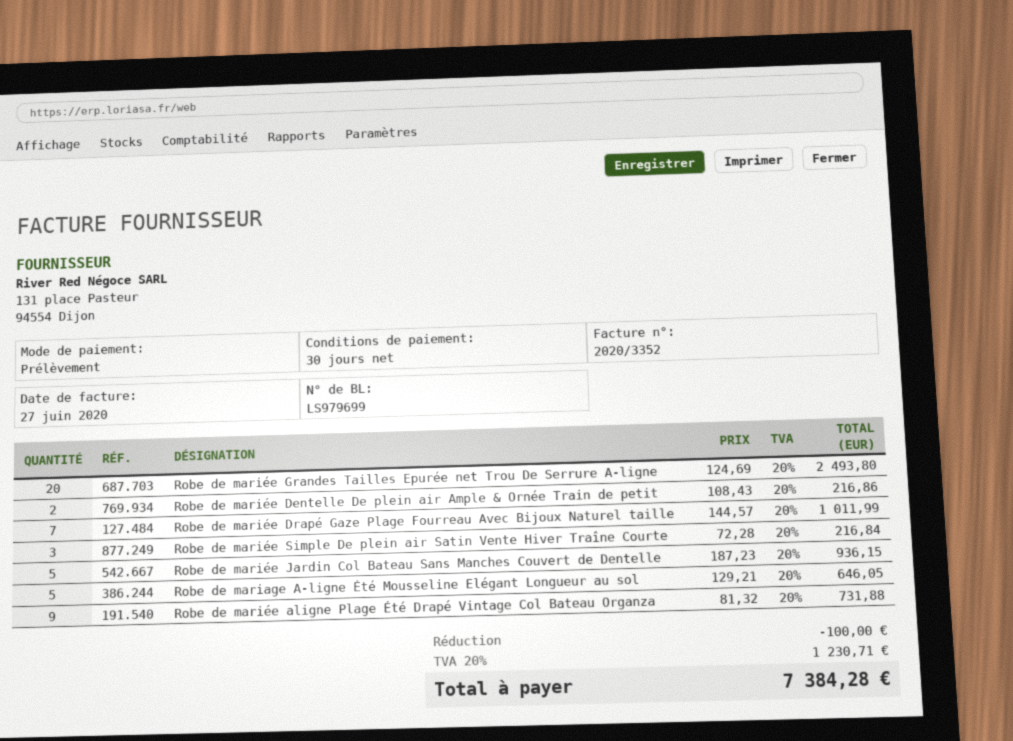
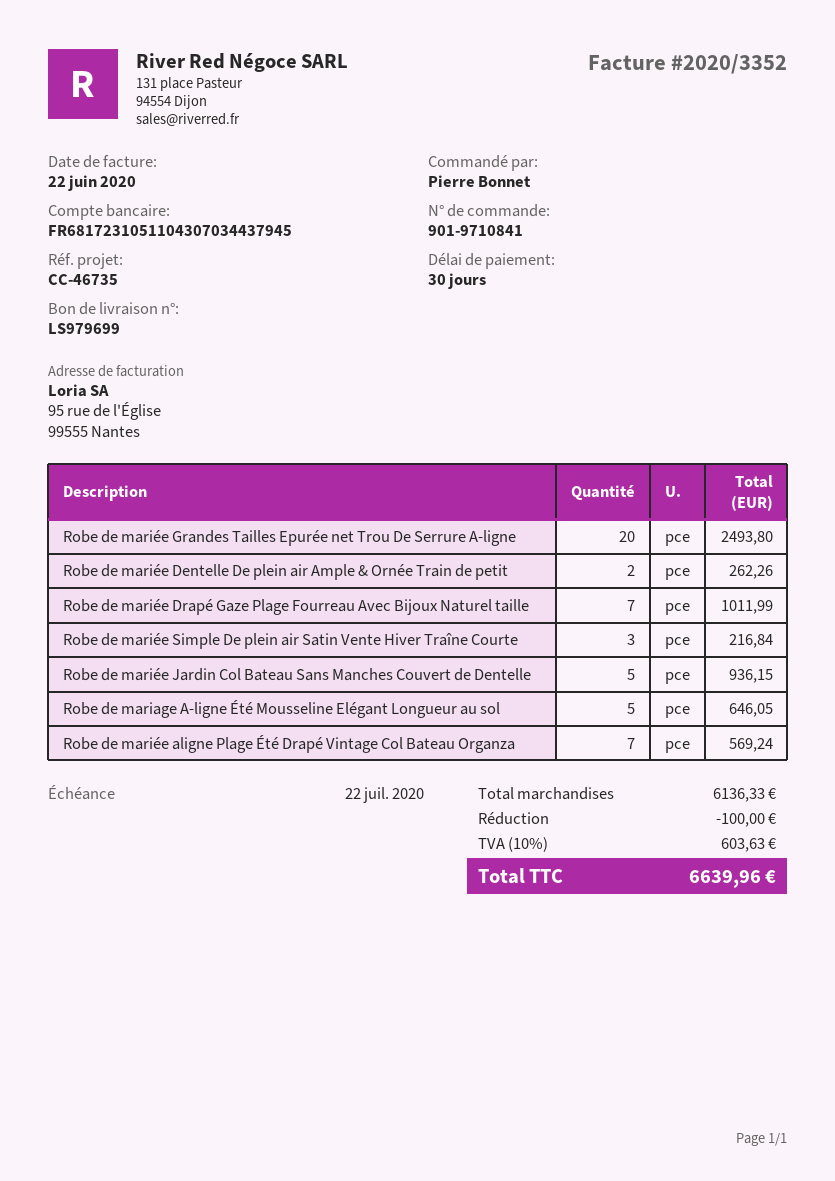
invoice date: 2020-06-27 -> 2020-06-22
Robe de mariée Dentelle De plein air Ample & Ornée Train de petit: 2 for 216.86 -> 2 for 262.26
Robe de mariée aligne Plage Été Drapé Vintage Col Bateau Organza: 9 for 731.88 -> 7 for 569.24
tax: 20% = 1230.71 -> 10% = 603.63
total: 7384.28 -> 6639.96

